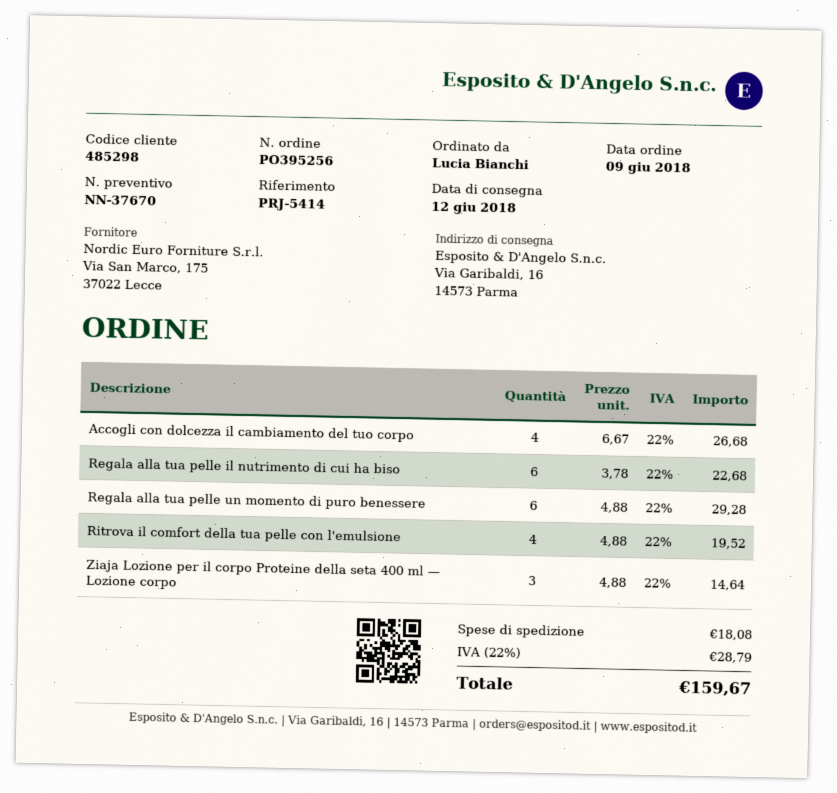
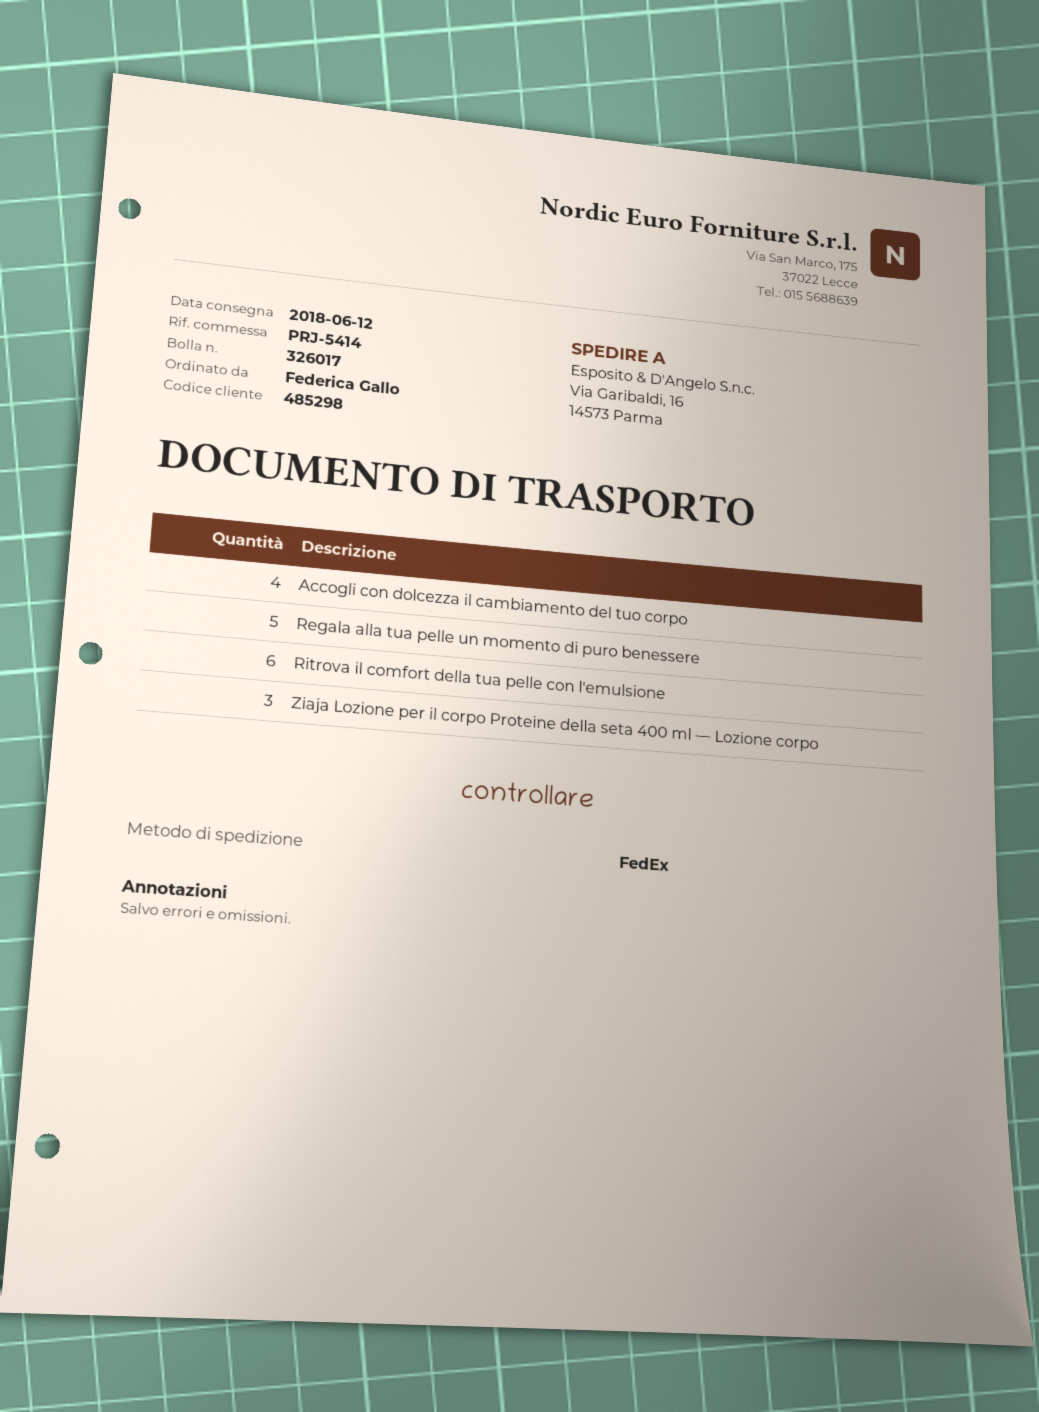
ordered by: Lucia Bianchi -> Federica Gallo
Regala alla tua pelle il nutrimento di cui ha biso: 6 -> none
Regala alla tua pelle un momento di puro benessere: 6 -> 5
Ritrova il comfort della tua pelle con l'emulsione: 4 -> 6

